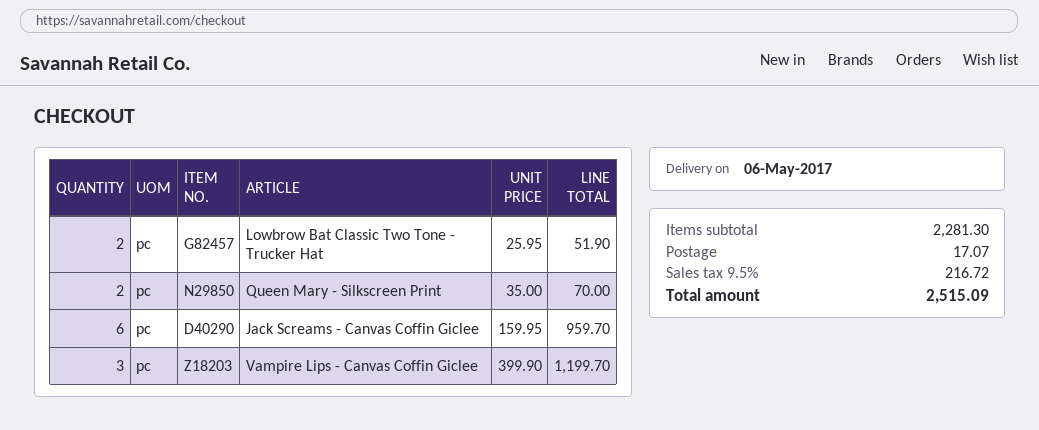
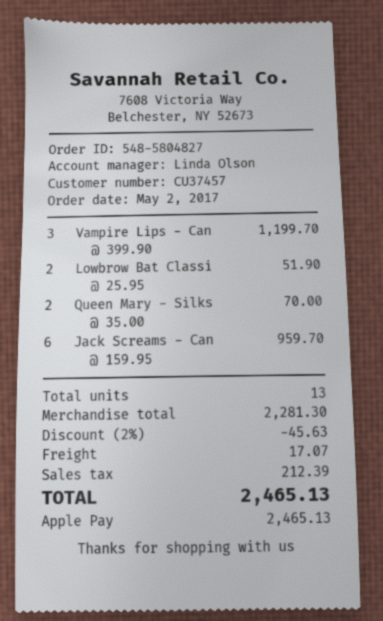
discount: none -> 2% = 45.63
tax: 216.72 -> 212.39
total: 2515.09 -> 2465.13

